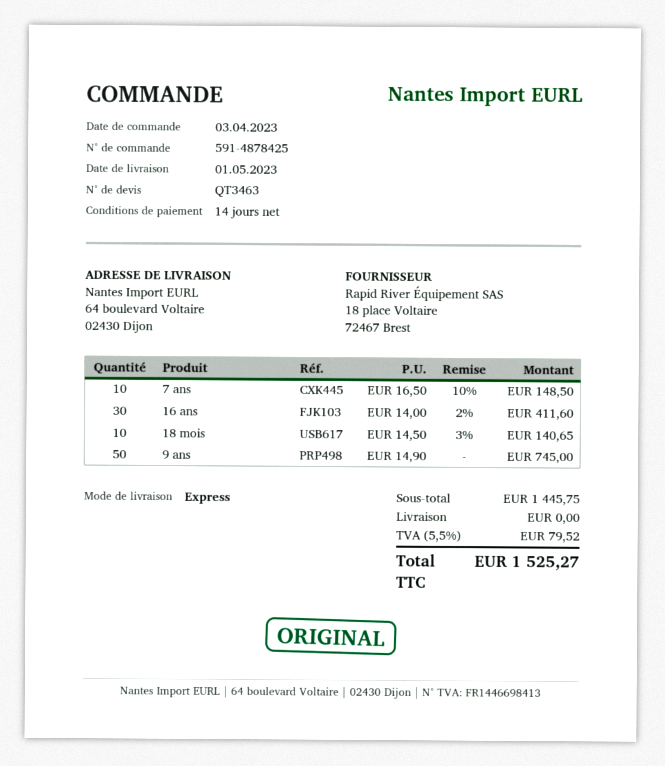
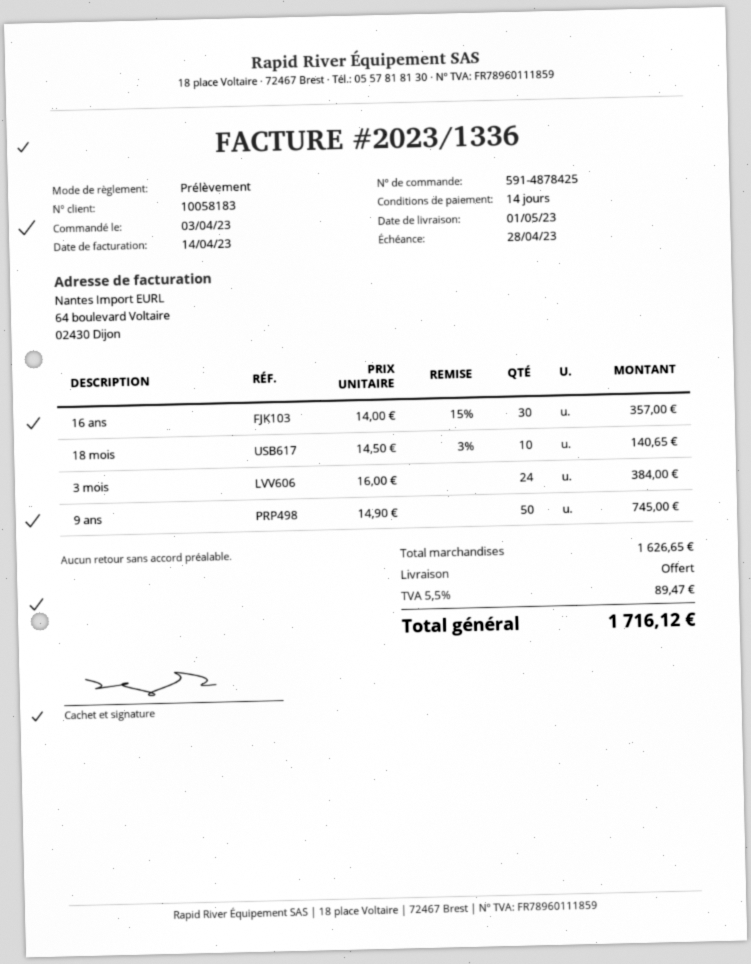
7 ans: 10 x 16.50 - 10% = 148.50 -> none
16 ans: 30 x 14.00 - 2% = 411.60 -> 30 x 14.00 - 15% = 357.00
3 mois: none -> 24 x 16.00 = 384.00
subtotal: 1445.75 -> 1626.65
tax: 5.5% = 79.52 -> 5.5% = 89.47
total: 1525.27 -> 1716.12

